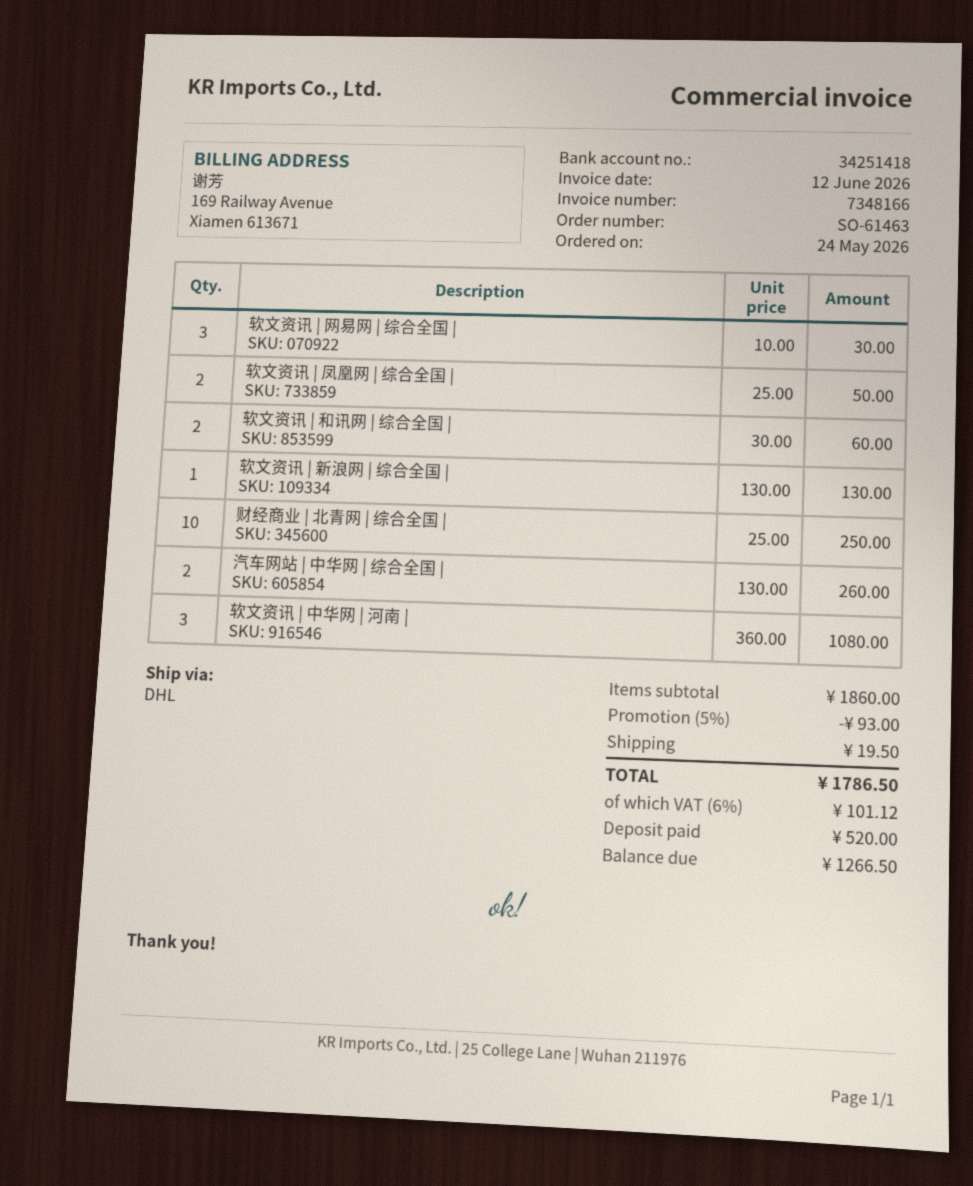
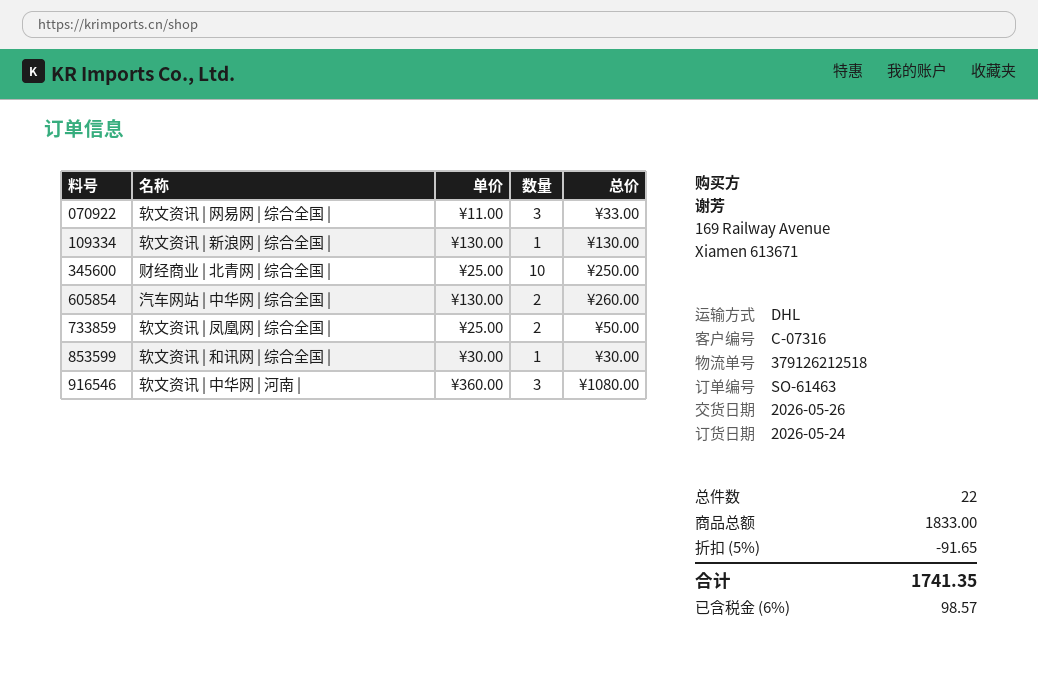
软文资讯 | 网易网 | 综合全国 |: 3 x 10.00 = 30.00 -> 3 x 11.00 = 33.00
软文资讯 | 和讯网 | 综合全国 |: 2 x 30.00 = 60.00 -> 1 x 30.00 = 30.00
subtotal: 1860.00 -> 1833.00
discount: 5% = 93.00 -> 5% = 91.65
shipping: 19.50 -> none
tax: 6% = 101.12 -> 6% = 98.57
total: 1786.50 -> 1741.35

